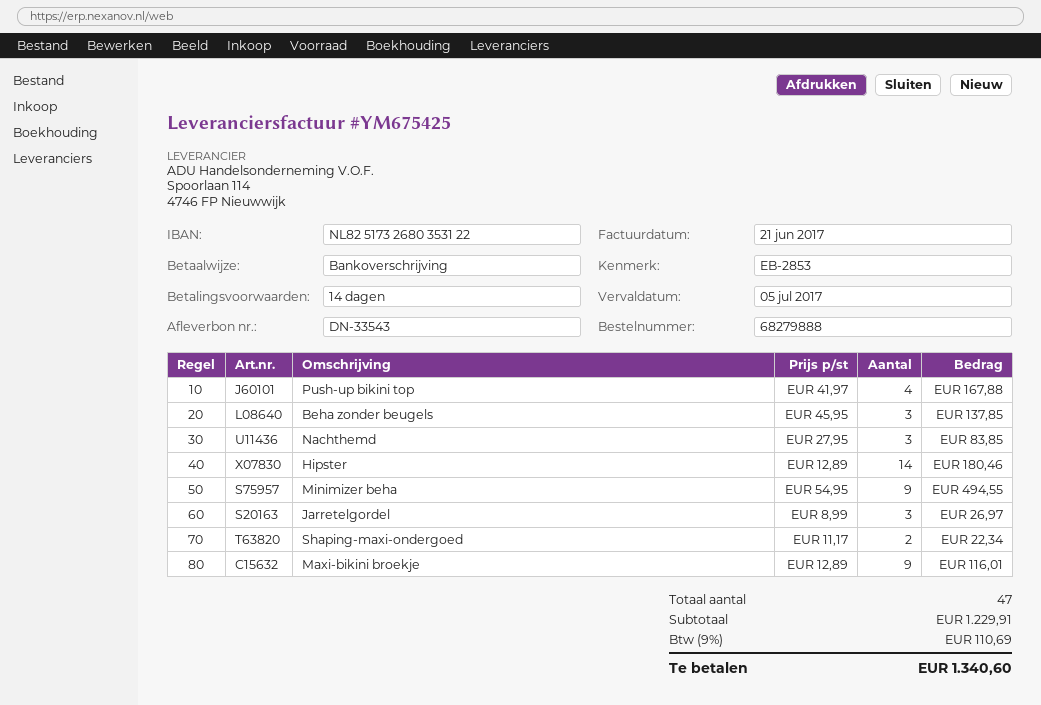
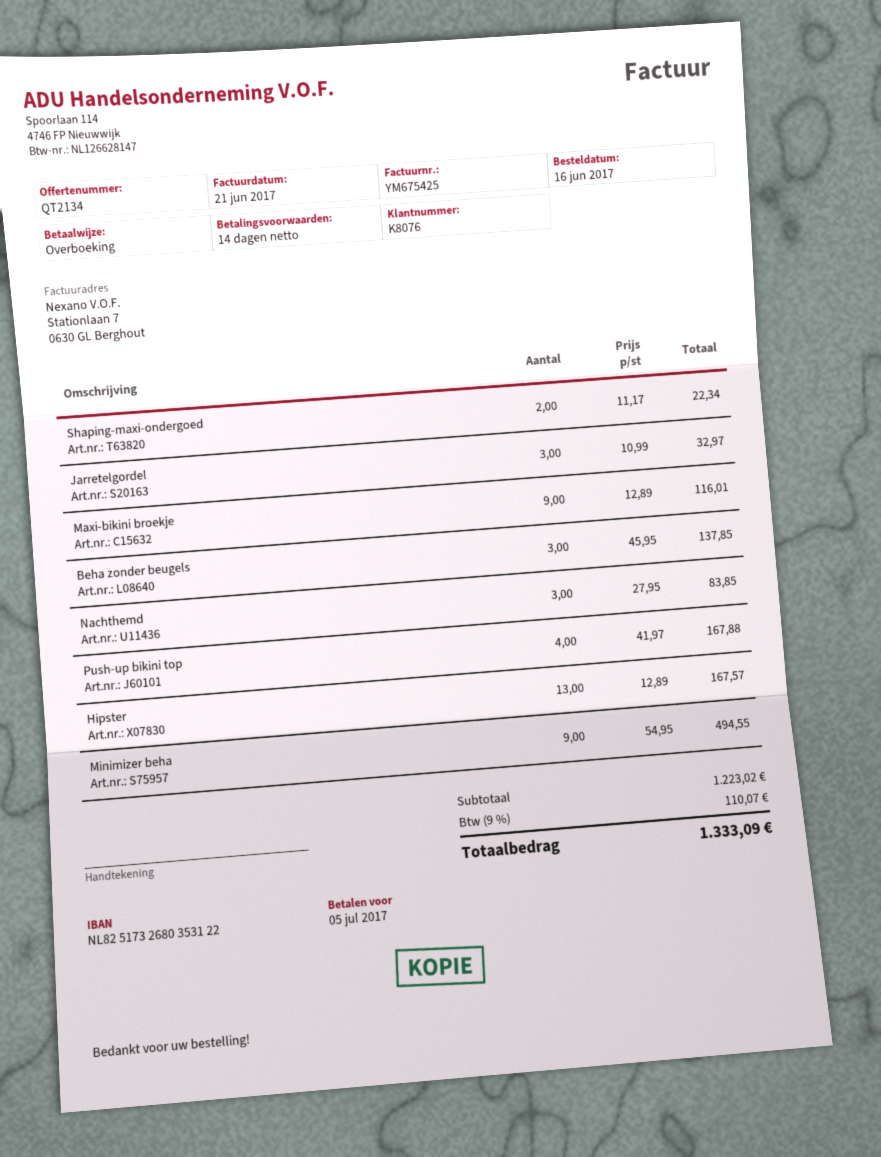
Hipster: 14 x 12.89 = 180.46 -> 13 x 12.89 = 167.57
Jarretelgordel: 3 x 8.99 = 26.97 -> 3 x 10.99 = 32.97
subtotal: 1229.91 -> 1223.02
tax: 9% = 110.69 -> 9% = 110.07
total: 1340.60 -> 1333.09

